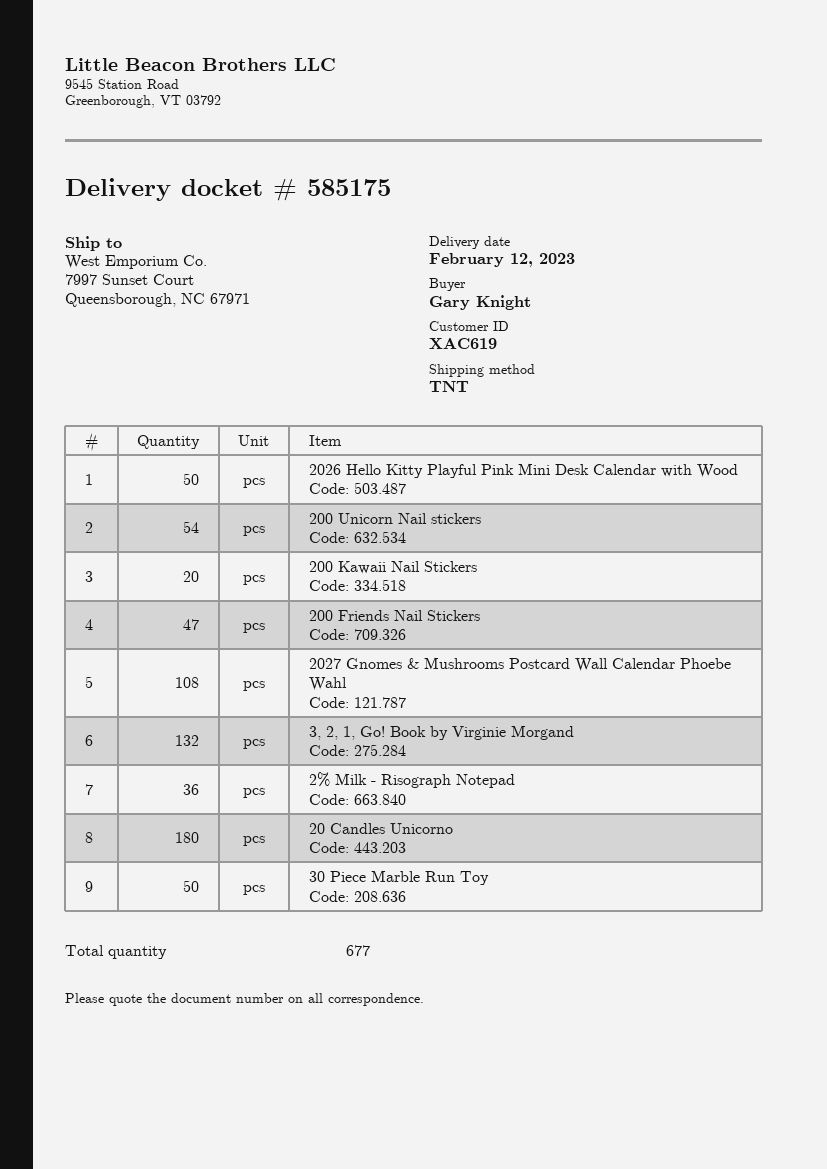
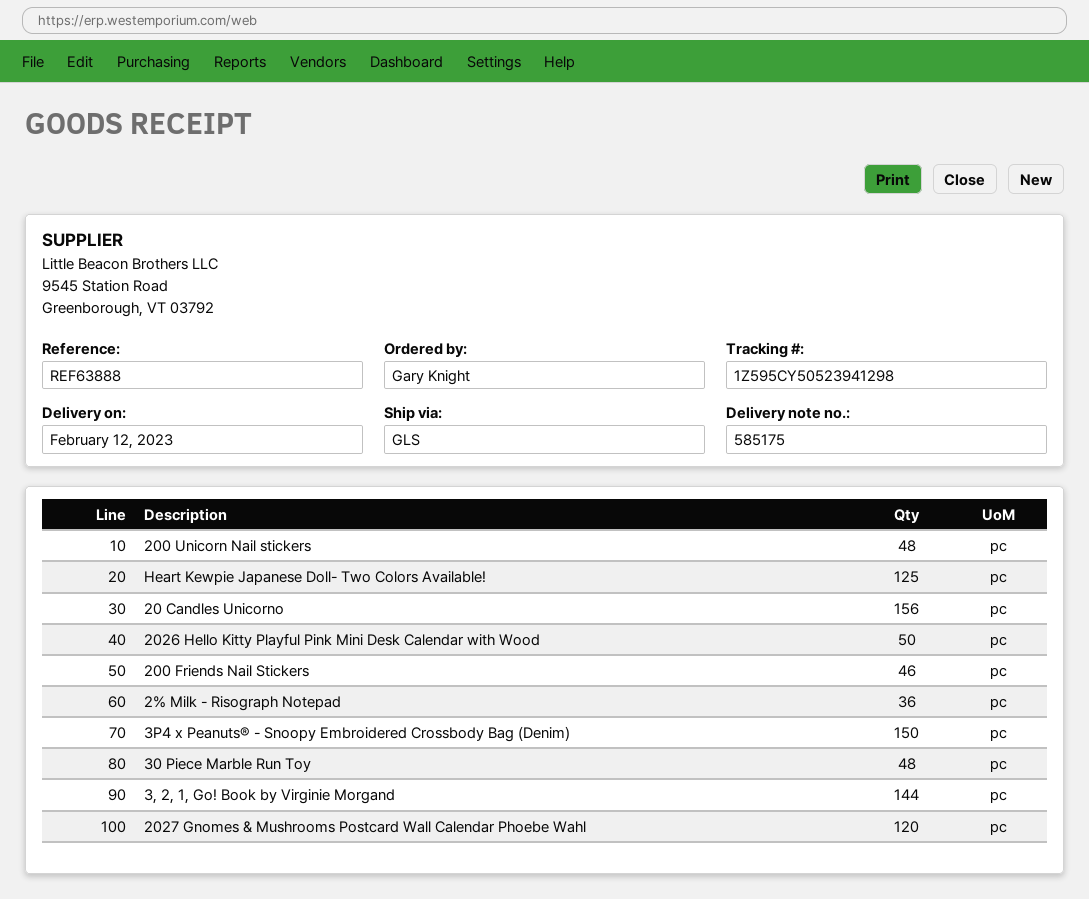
shipping method: TNT -> GLS
200 Unicorn Nail stickers: 54 -> 48
200 Kawaii Nail Stickers: 20 -> none
200 Friends Nail Stickers: 47 -> 46
2027 Gnomes & Mushrooms Postcard Wall Calendar Phoebe Wahl: 108 -> 120
3, 2, 1, Go! Book by Virginie Morgand: 132 -> 144
20 Candles Unicorno: 180 -> 156
30 Piece Marble Run Toy: 50 -> 48
Heart Kewpie Japanese Doll- Two Colors Available!: none -> 125
3P4 x Peanuts® - Snoopy Embroidered Crossbody Bag (Denim): none -> 150

